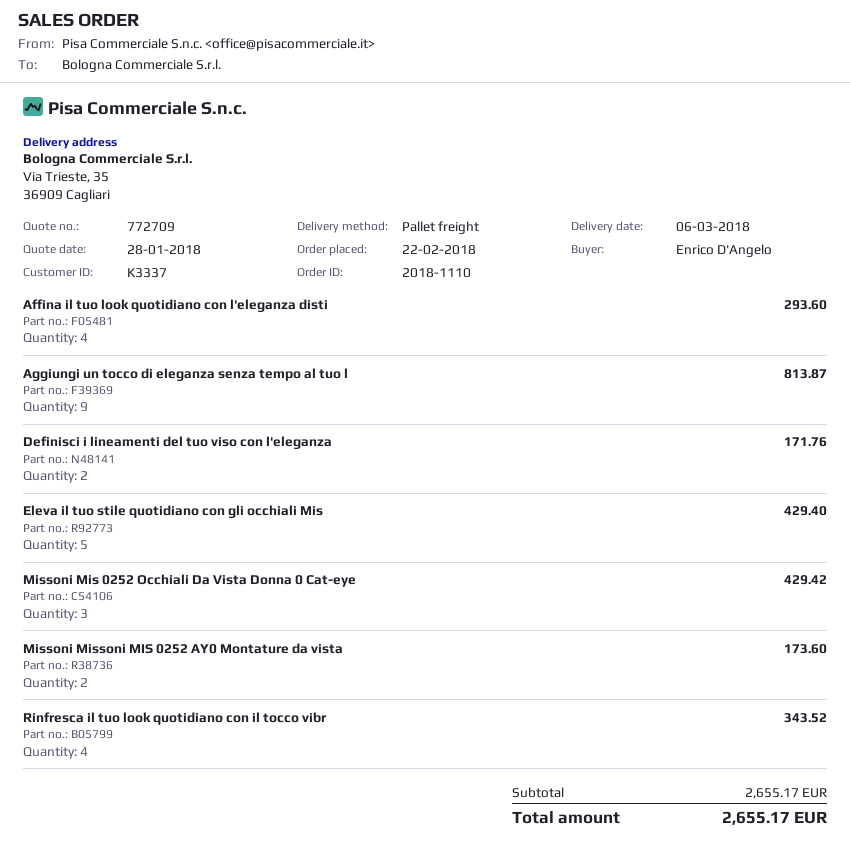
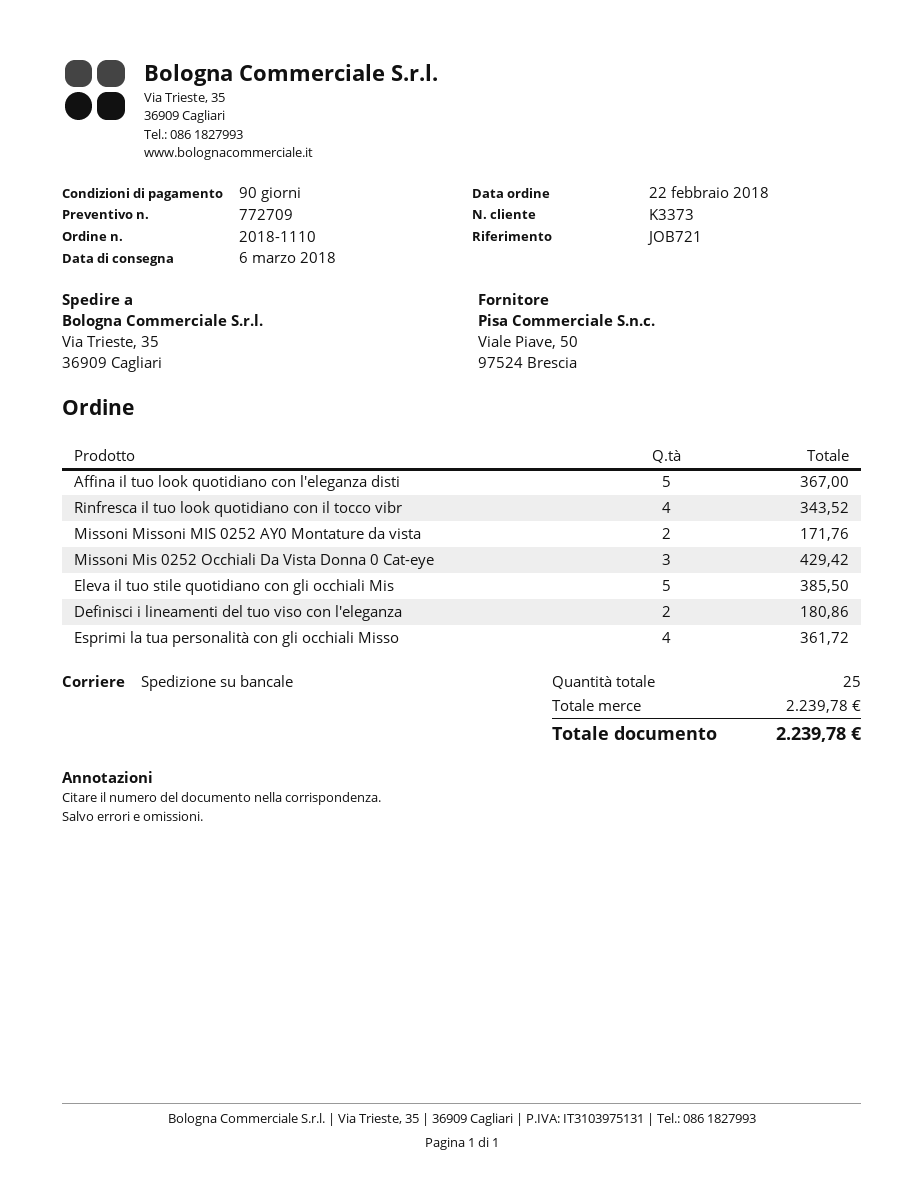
customer number: K3337 -> K3373
Affina il tuo look quotidiano con l'eleganza disti: 4 for 293.60 -> 5 for 367.00
Aggiungi un tocco di eleganza senza tempo al tuo l: 9 for 813.87 -> none
Definisci i lineamenti del tuo viso con l'eleganza: 2 for 171.76 -> 2 for 180.86
Eleva il tuo stile quotidiano con gli occhiali Mis: 5 for 429.40 -> 5 for 385.50
Missoni Missoni MIS 0252 AY0 Montature da vista: 2 for 173.60 -> 2 for 171.76
Esprimi la tua personalità con gli occhiali Misso: none -> 4 for 361.72
subtotal: 2655.17 -> 2239.78
total: 2655.17 -> 2239.78

